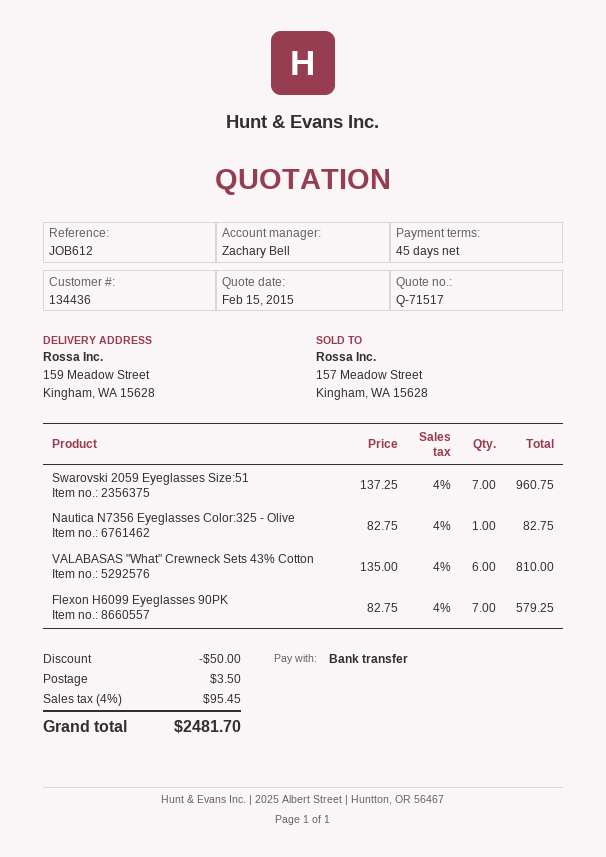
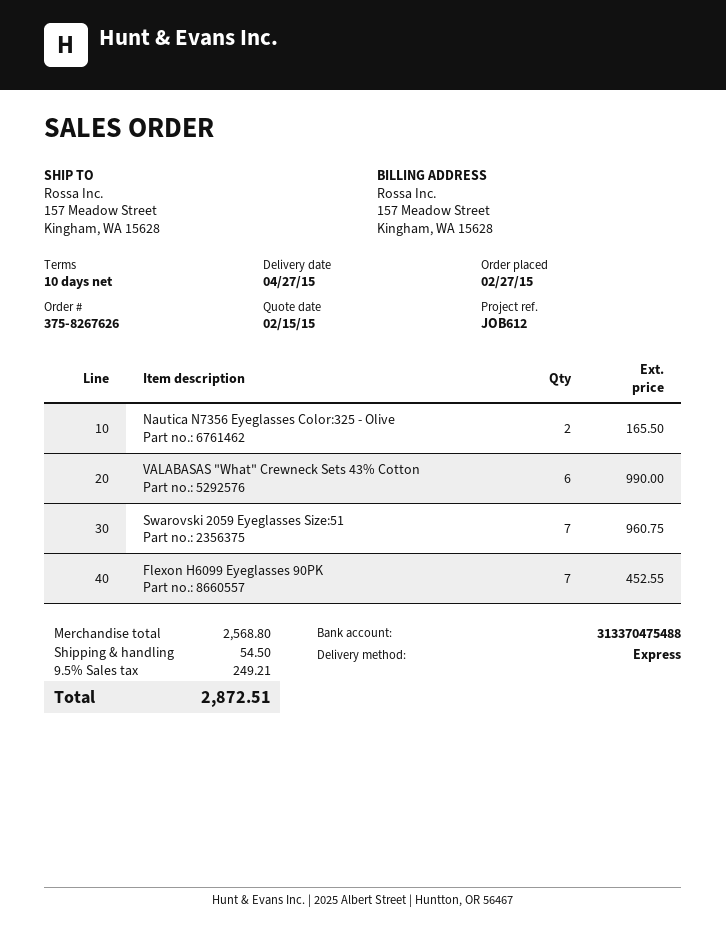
payment terms: 45 days -> 10 days
ship to: 159 Meadow Street, Kingham, WA 15628 -> 157 Meadow Street, Kingham, WA 15628
Nautica N7356 Eyeglasses Color:325 - Olive: 1 for 82.75 -> 2 for 165.50
VALABASAS "What" Crewneck Sets 43% Cotton: 6 for 810.00 -> 6 for 990.00
Flexon H6099 Eyeglasses 90PK: 7 for 579.25 -> 7 for 452.55
discount: 50.00 -> none
shipping: 3.50 -> 54.50
tax: 4% = 95.45 -> 9.5% = 249.21
total: 2481.70 -> 2872.51

